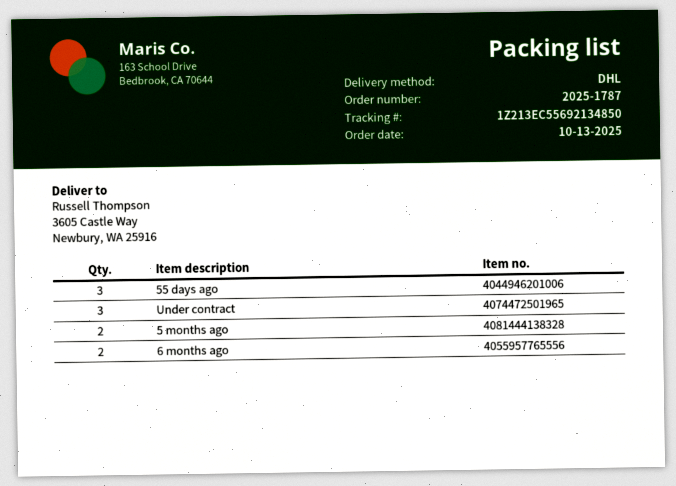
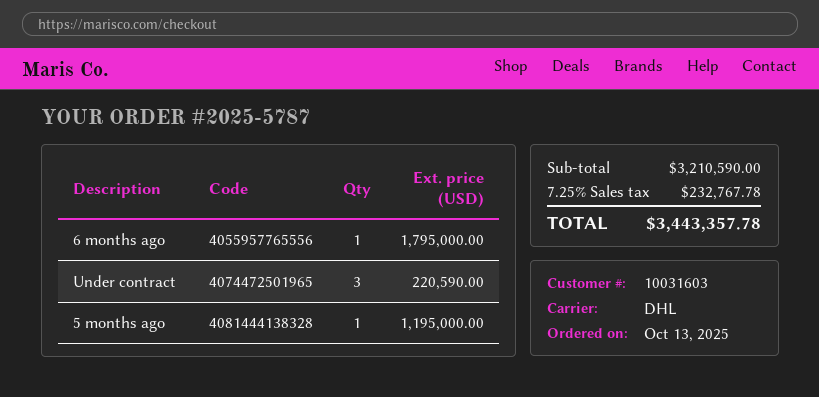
order number: 2025-1787 -> 2025-5787
55 days ago: 3 -> none
5 months ago: 2 -> 1
6 months ago: 2 -> 1

